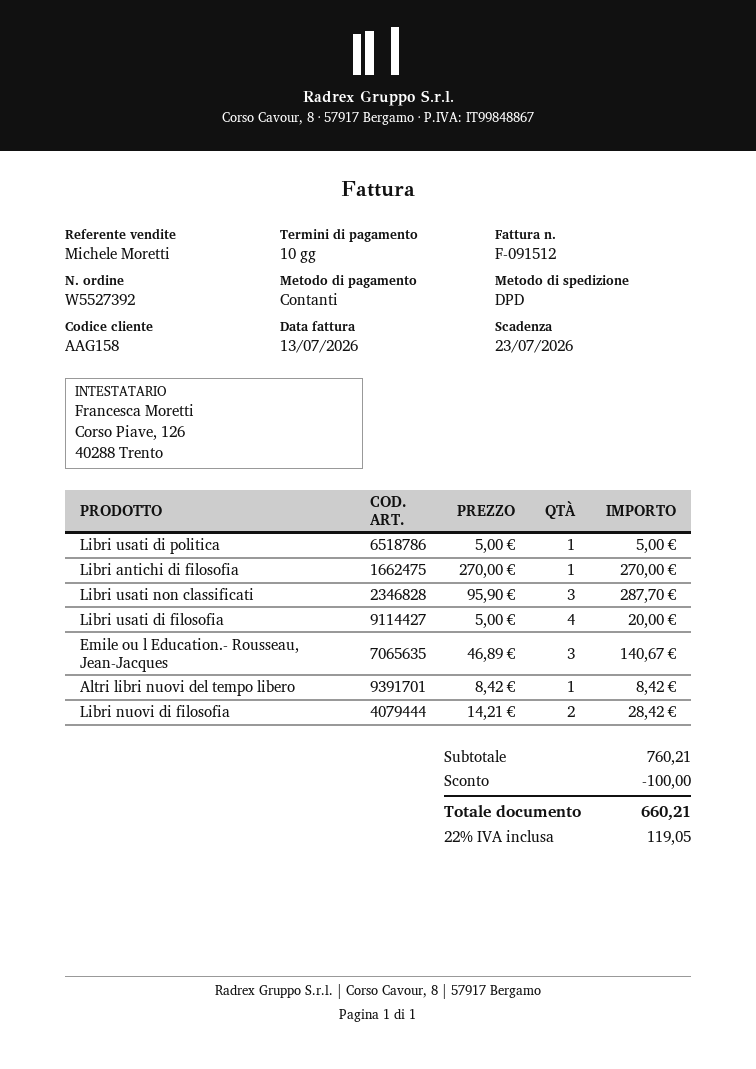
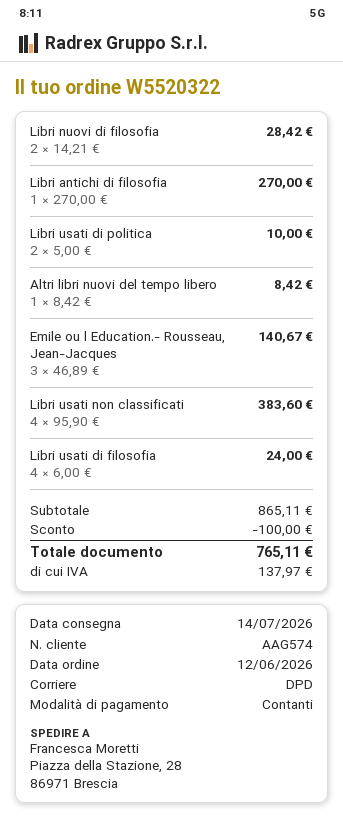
order number: W5527392 -> W5520322
customer number: AAG158 -> AAG574
Libri usati di politica: 1 x 5.00 = 5.00 -> 2 x 5.00 = 10.00
Libri usati non classificati: 3 x 95.90 = 287.70 -> 4 x 95.90 = 383.60
Libri usati di filosofia: 4 x 5.00 = 20.00 -> 4 x 6.00 = 24.00
subtotal: 760.21 -> 865.11
tax: 119.05 -> 137.97
total: 660.21 -> 765.11

